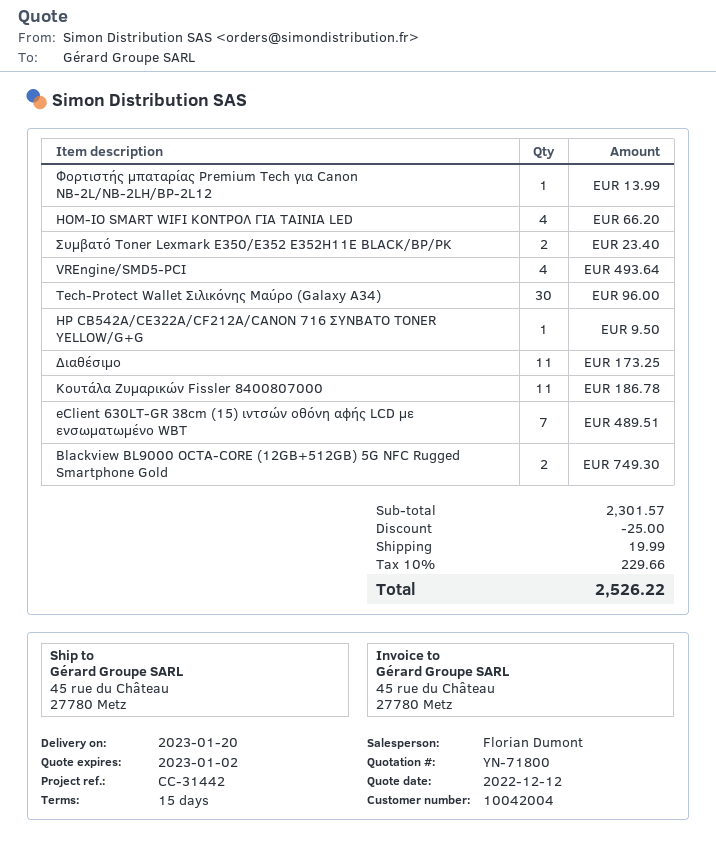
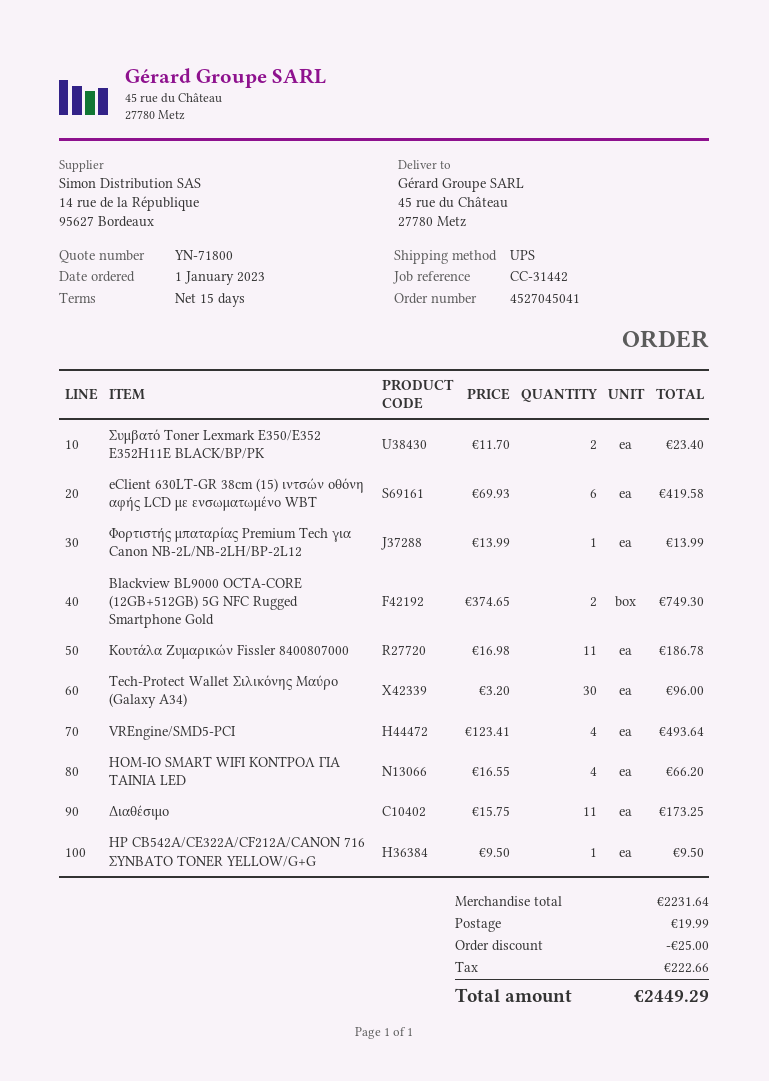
eClient 630LT-GR 38cm (15) ιντσών οθόνη αφής LCD με ενσωματωμένο WBT: 7 for 489.51 -> 6 for 419.58
subtotal: 2301.57 -> 2231.64
tax: 229.66 -> 222.66
total: 2526.22 -> 2449.29

